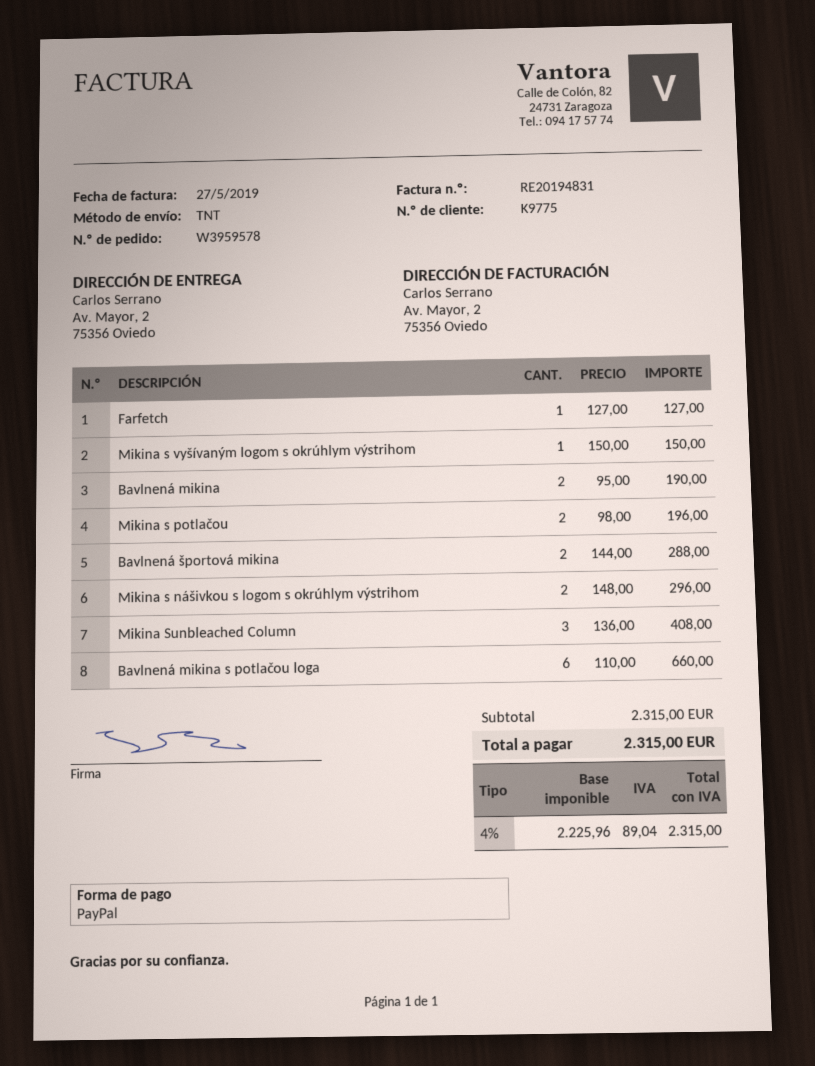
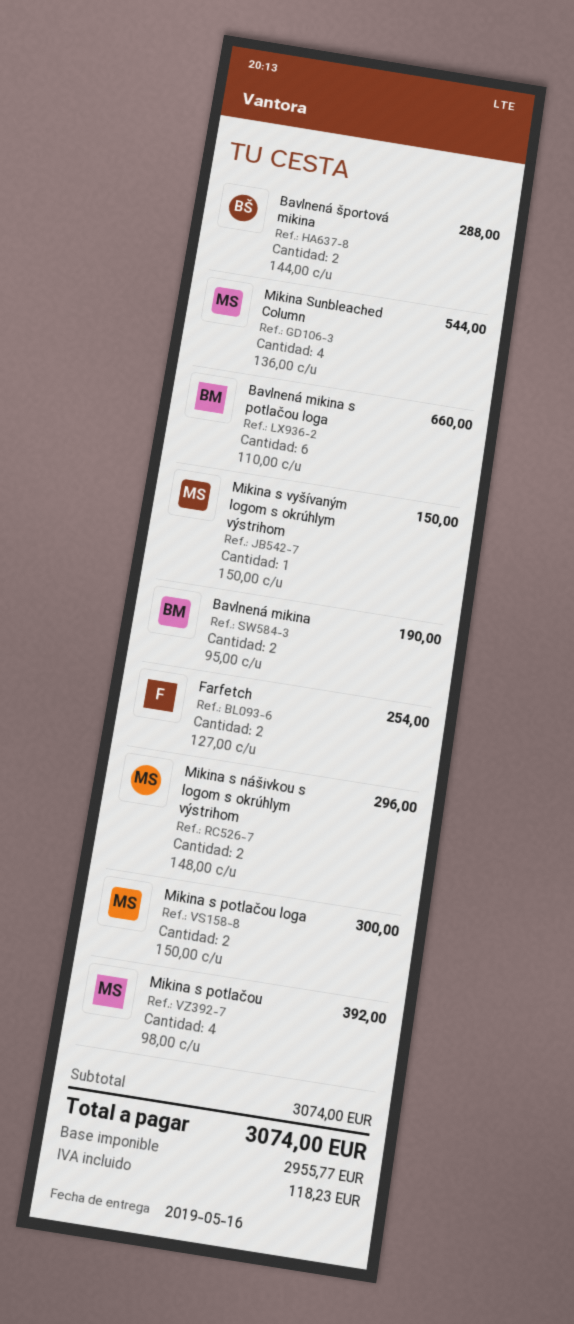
Farfetch: 1 x 127.00 = 127.00 -> 2 x 127.00 = 254.00
Mikina s potlačou: 2 x 98.00 = 196.00 -> 4 x 98.00 = 392.00
Mikina Sunbleached Column: 3 x 136.00 = 408.00 -> 4 x 136.00 = 544.00
Mikina s potlačou loga: none -> 2 x 150.00 = 300.00
subtotal: 2315.00 -> 3074.00
net: 2225.96 -> 2955.77
tax: 89.04 -> 118.23
total: 2315.00 -> 3074.00

